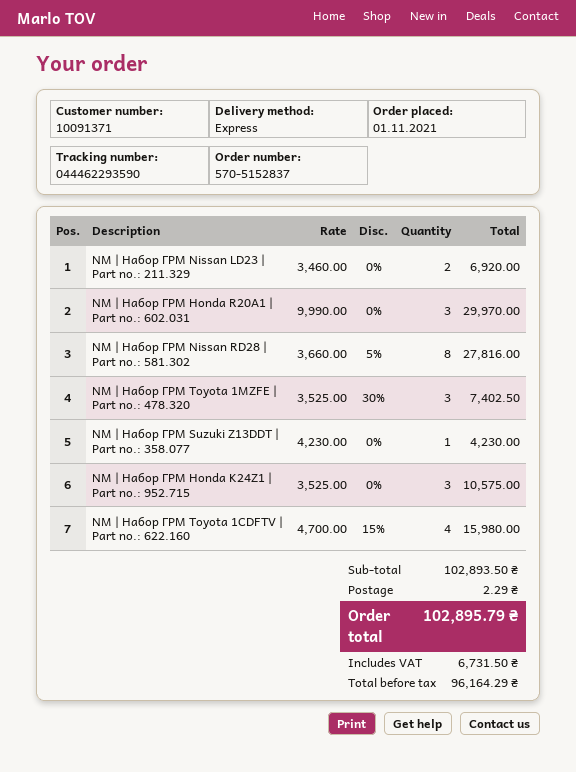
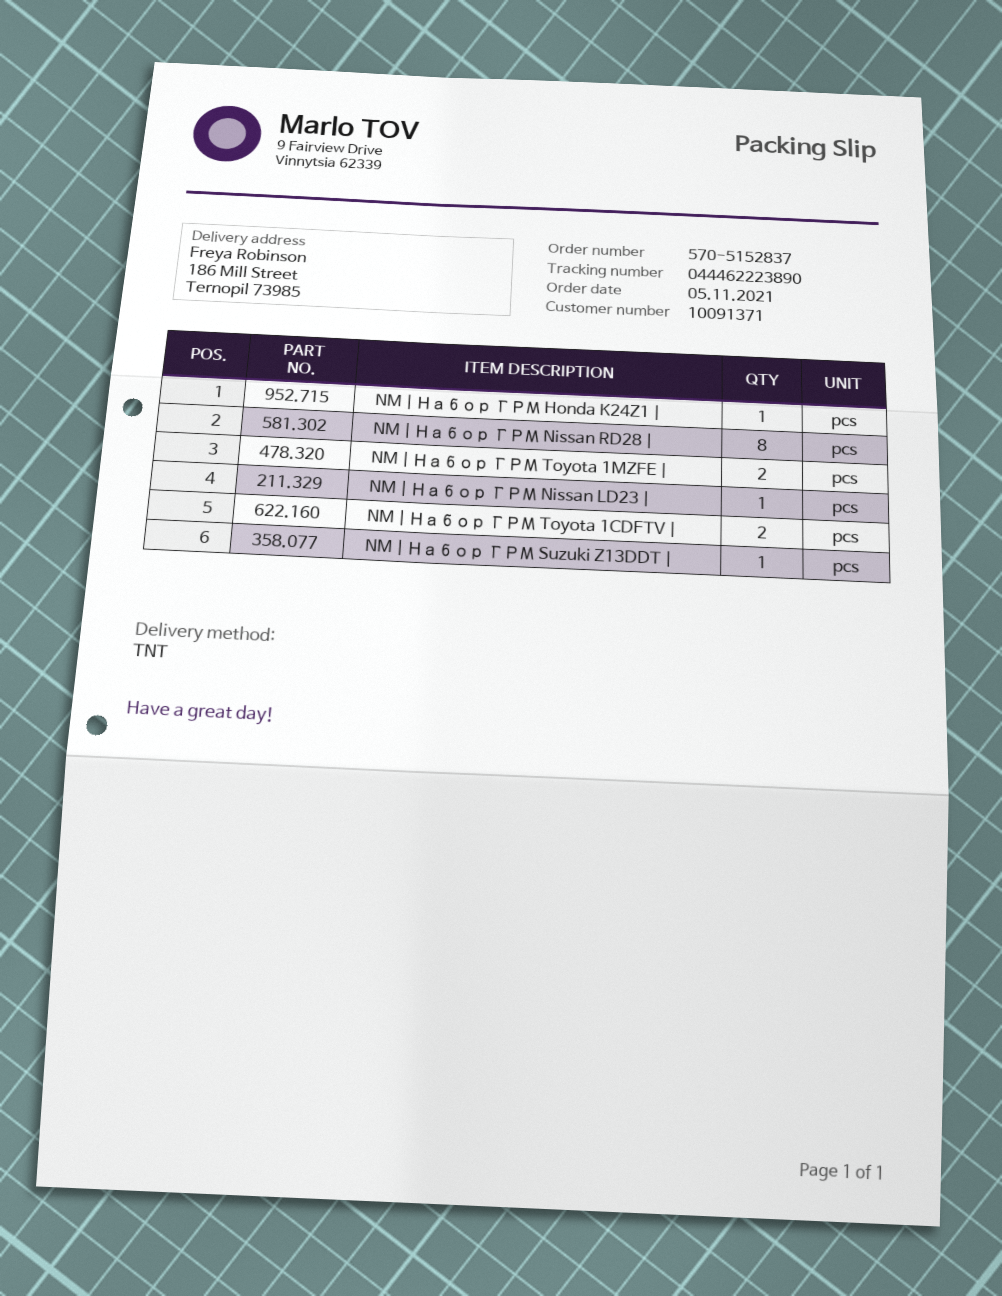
order date: 2021-11-01 -> 2021-11-05
shipping method: express -> TNT
tracking number: 044462293590 -> 044462223890
NM | Набор ГРМ Nissan LD23 |: 2 -> 1
NM | Набор ГРМ Honda R20A1 |: 3 -> none
NM | Набор ГРМ Toyota 1MZFE |: 3 -> 2
NM | Набор ГРМ Honda K24Z1 |: 3 -> 1
NM | Набор ГРМ Toyota 1CDFTV |: 4 -> 2

